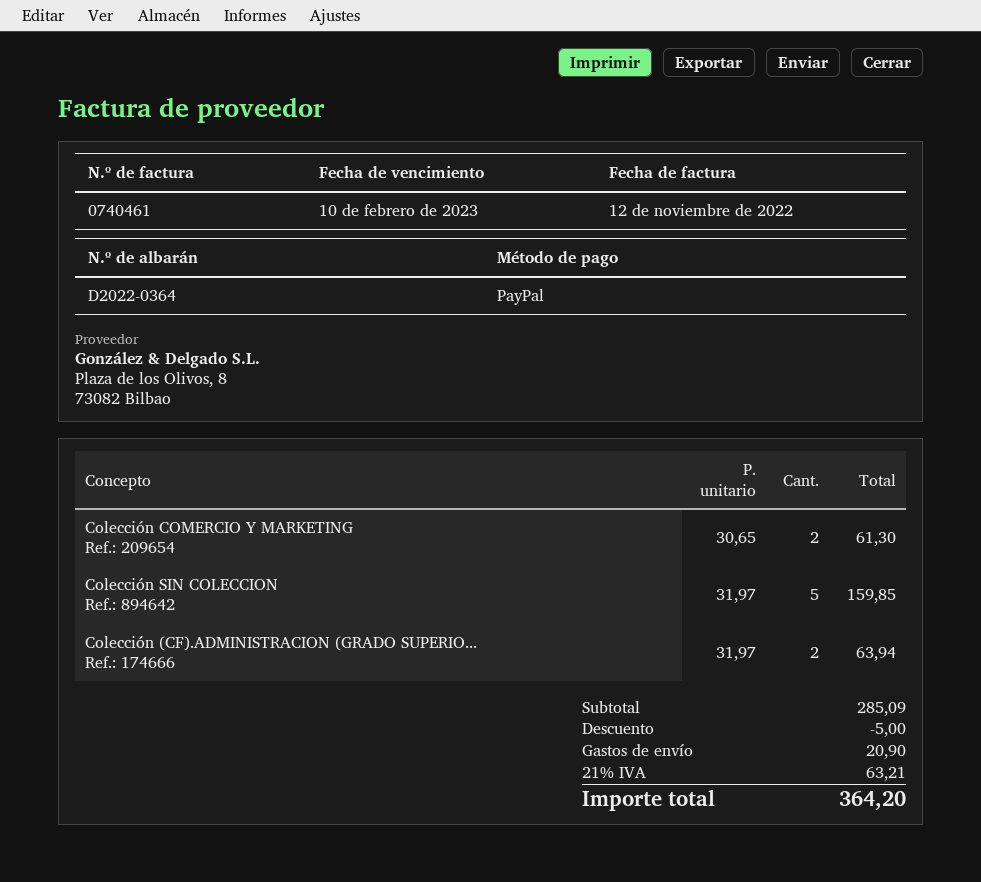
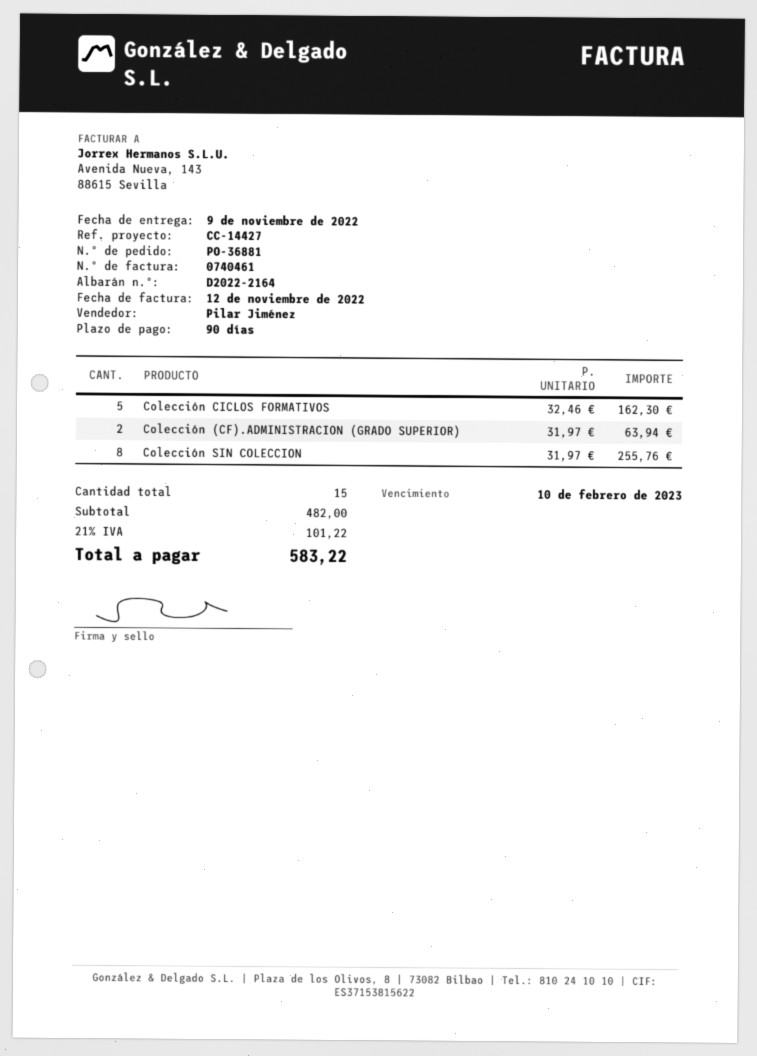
delivery note number: D2022-0364 -> D2022-2164
Colección COMERCIO Y MARKETING: 2 x 30.65 = 61.30 -> none
Colección SIN COLECCION: 5 x 31.97 = 159.85 -> 8 x 31.97 = 255.76
Colección CICLOS FORMATIVOS: none -> 5 x 32.46 = 162.30
subtotal: 285.09 -> 482.00
discount: 5.00 -> none
shipping: 20.90 -> none
tax: 21% = 63.21 -> 21% = 101.22
total: 364.20 -> 583.22

